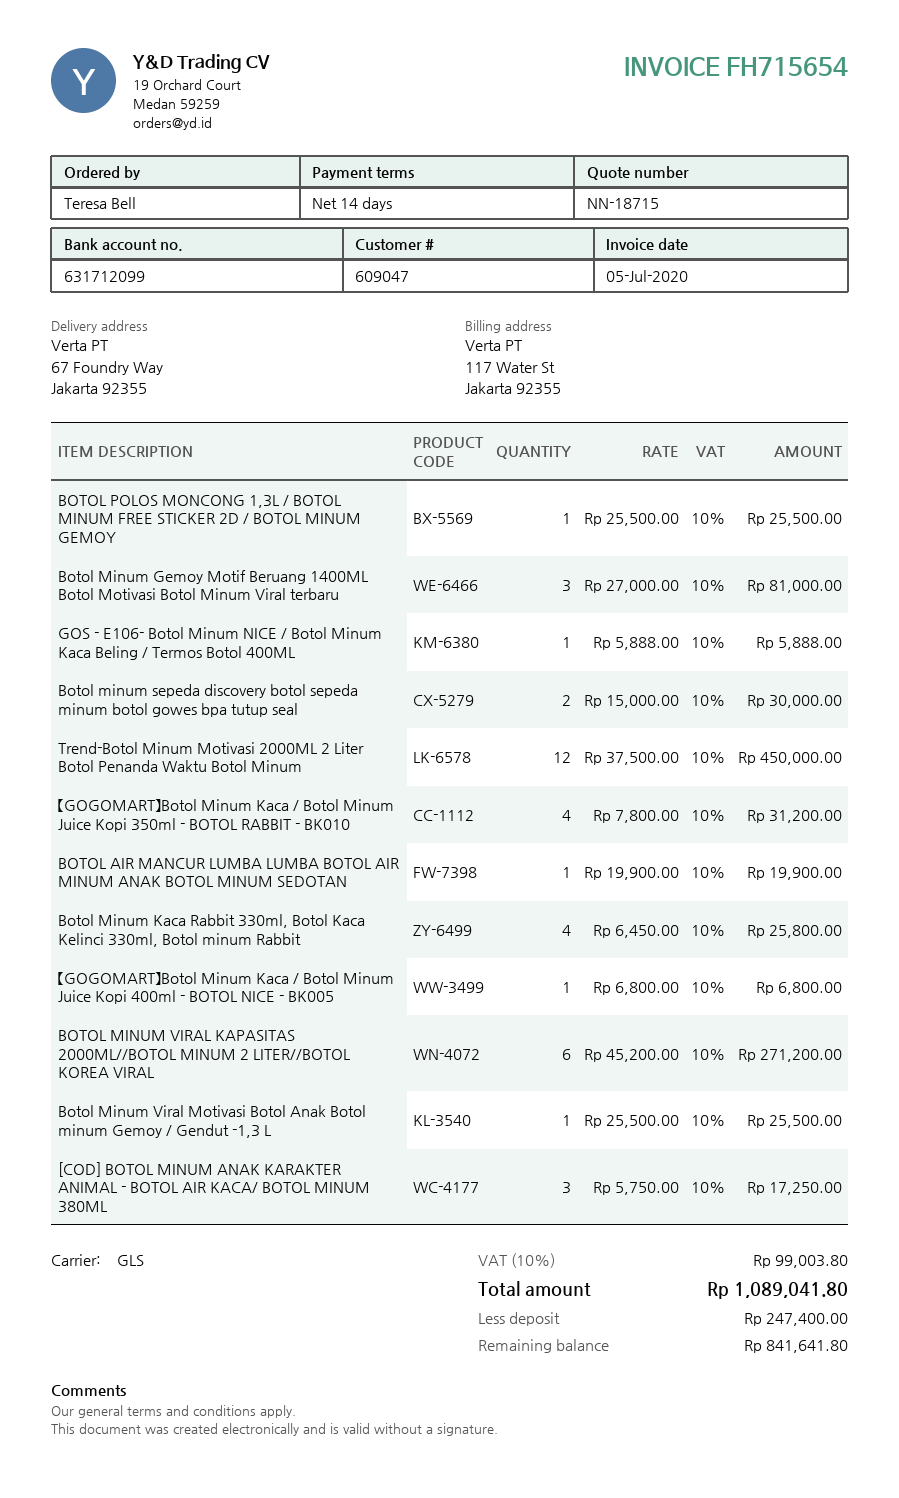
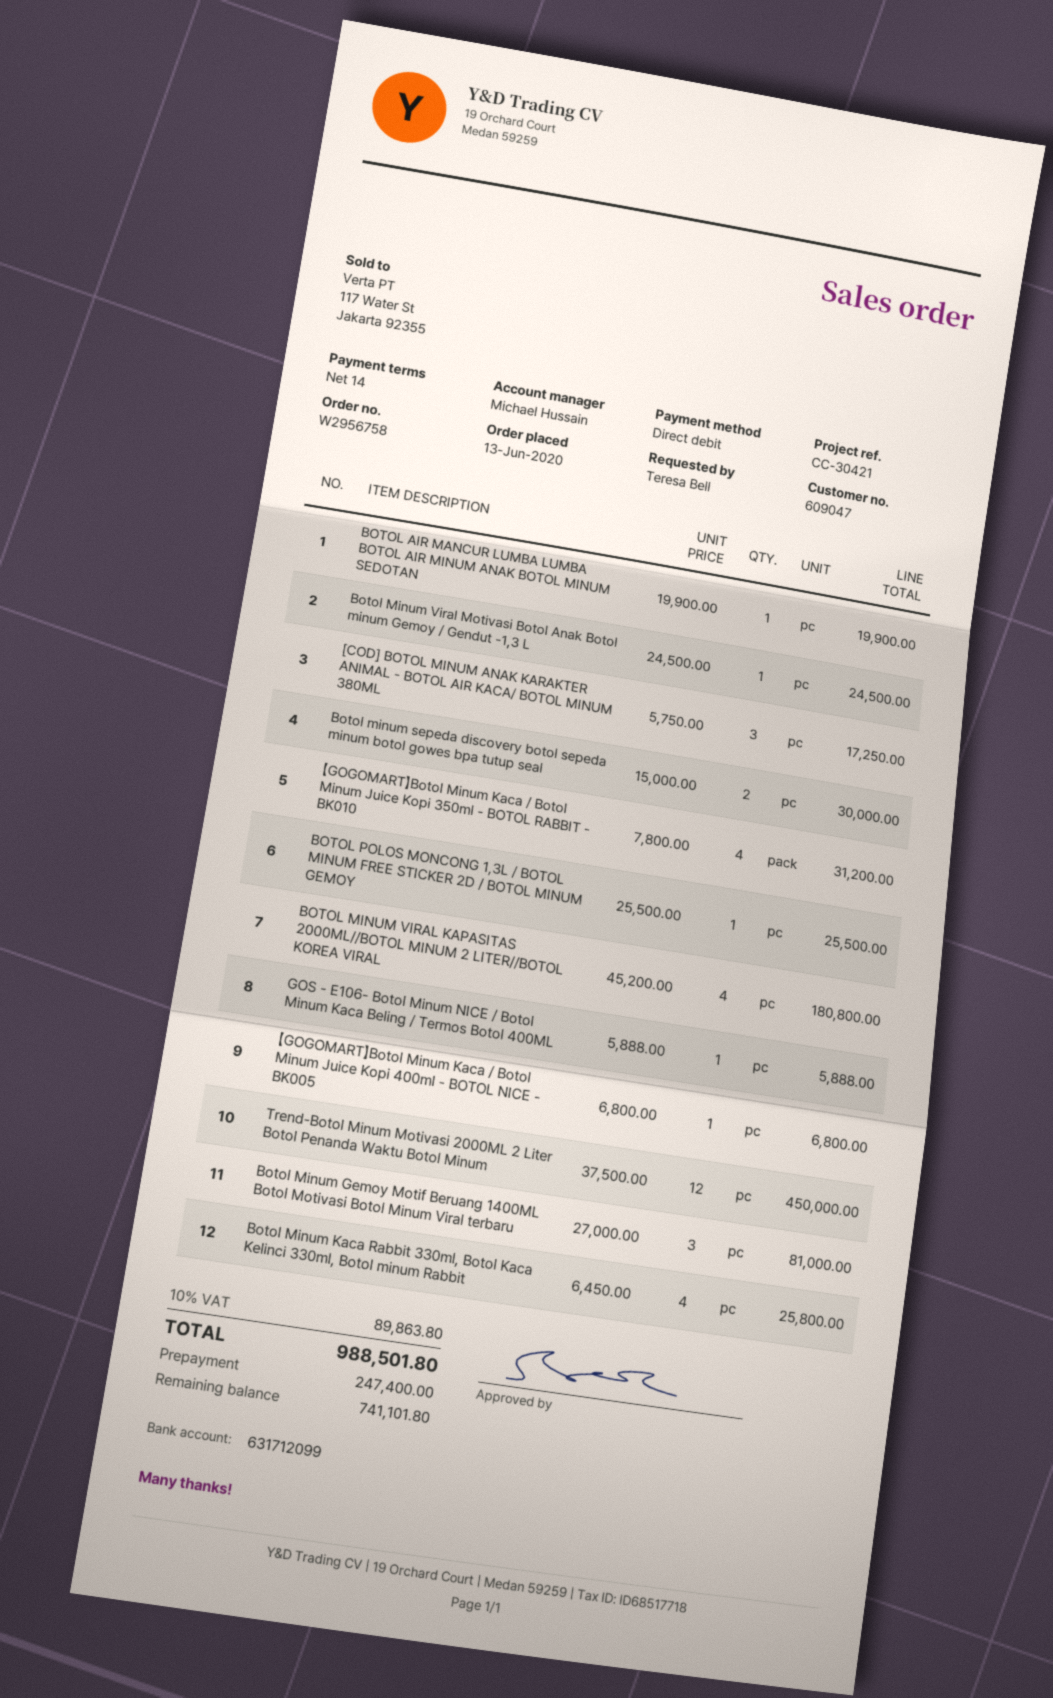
BOTOL MINUM VIRAL KAPASITAS 2000ML//BOTOL MINUM 2 LITER//BOTOL KOREA VIRAL: 6 x 45200.00 = 271200.00 -> 4 x 45200.00 = 180800.00
Botol Minum Viral Motivasi Botol Anak Botol minum Gemoy / Gendut -1,3 L: 1 x 25500.00 = 25500.00 -> 1 x 24500.00 = 24500.00
tax: 10% = 99003.80 -> 10% = 89863.80
total: 1089041.80 -> 988501.80
balance: 841641.80 -> 741101.80

